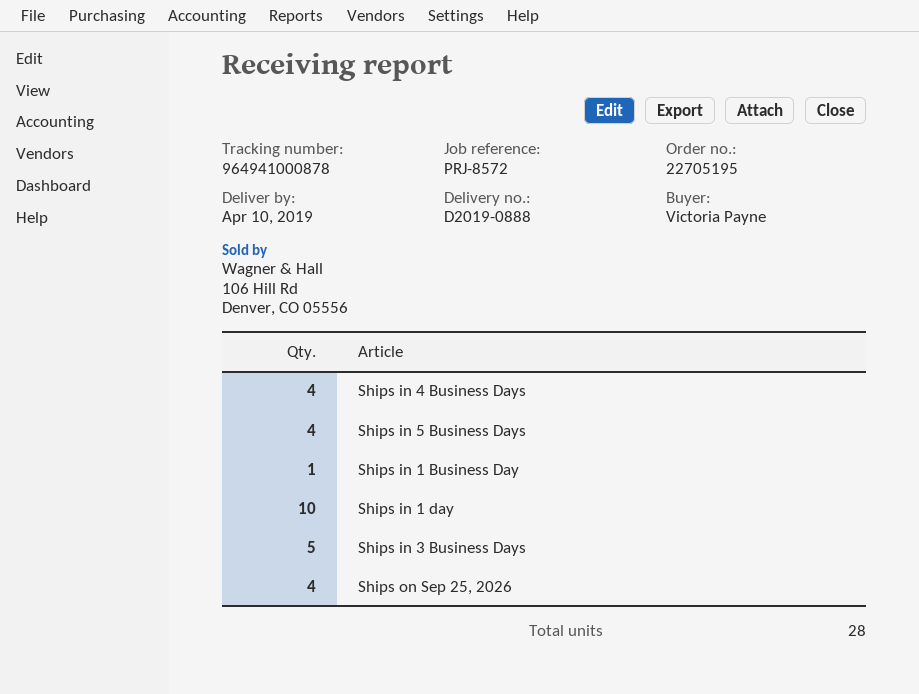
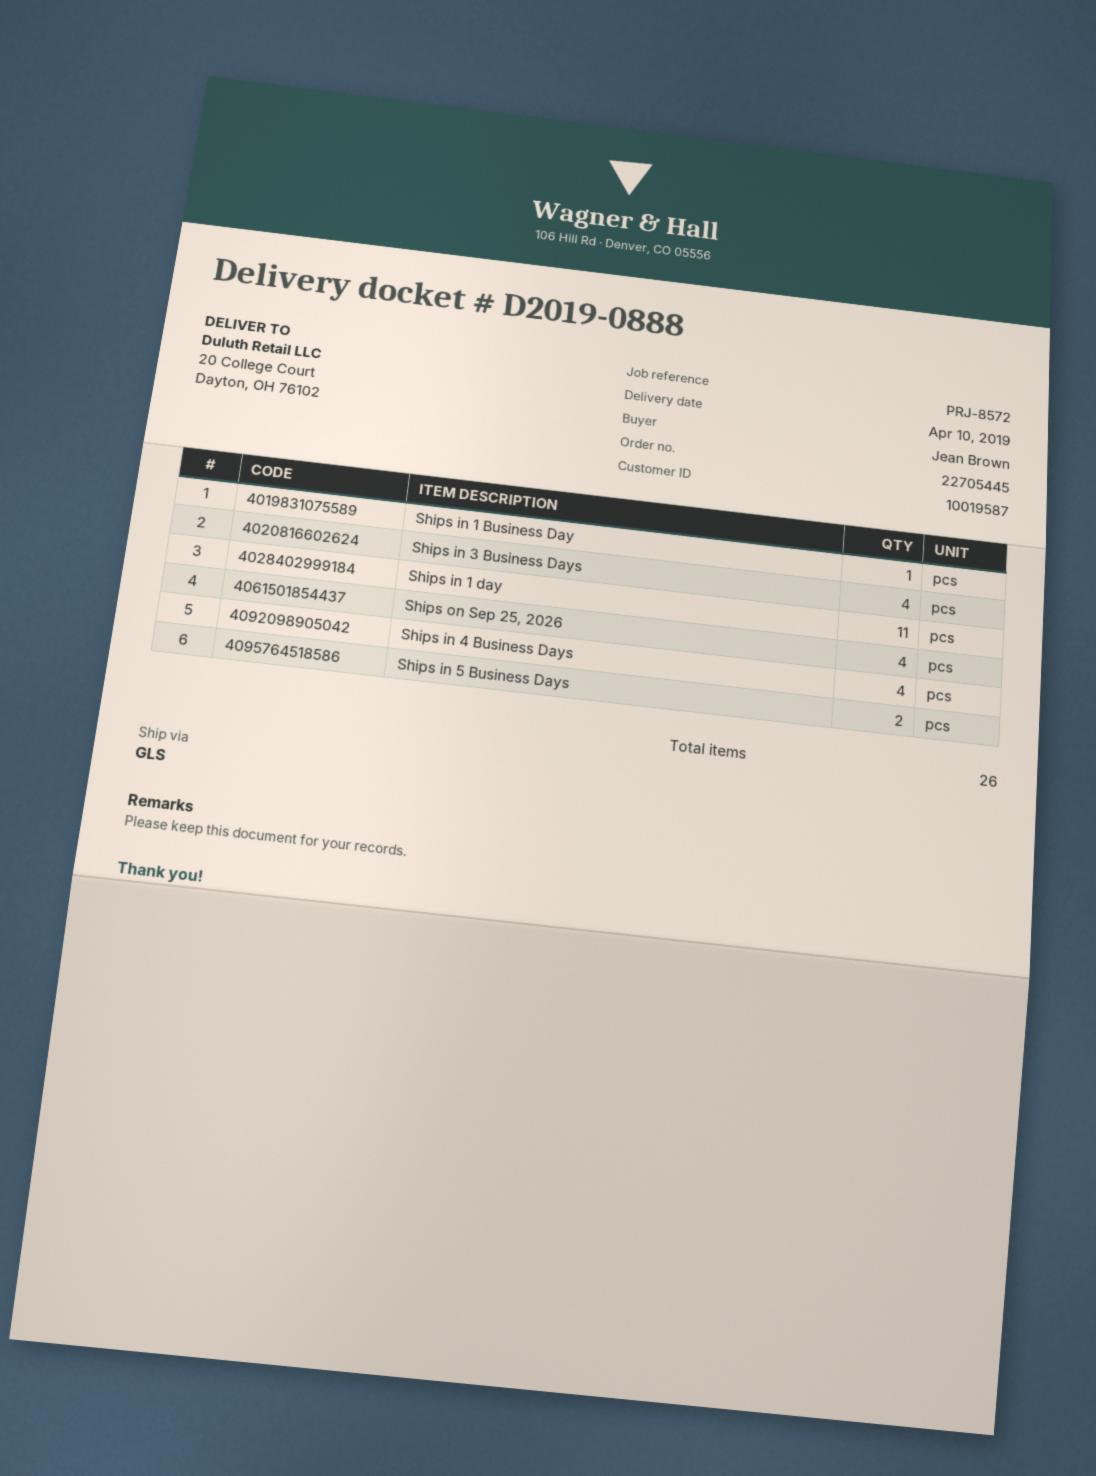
order number: 22705195 -> 22705445
ordered by: Victoria Payne -> Jean Brown
Ships in 5 Business Days: 4 -> 2
Ships in 1 day: 10 -> 11
Ships in 3 Business Days: 5 -> 4
total quantity: 28 -> 26

